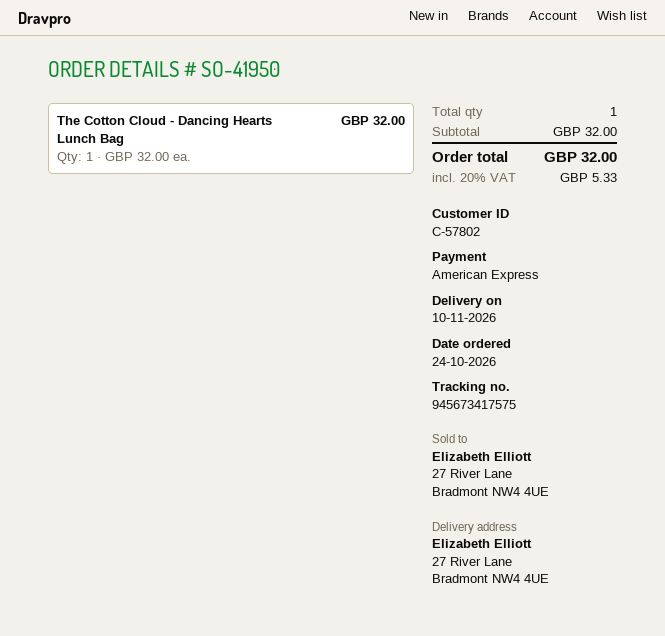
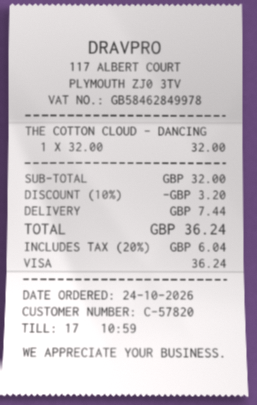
customer number: C-57802 -> C-57820
payment method: American Express -> Visa
discount: none -> 10% = 3.20
shipping: none -> 7.44
tax: 20% = 5.33 -> 20% = 6.04
total: 32.00 -> 36.24

